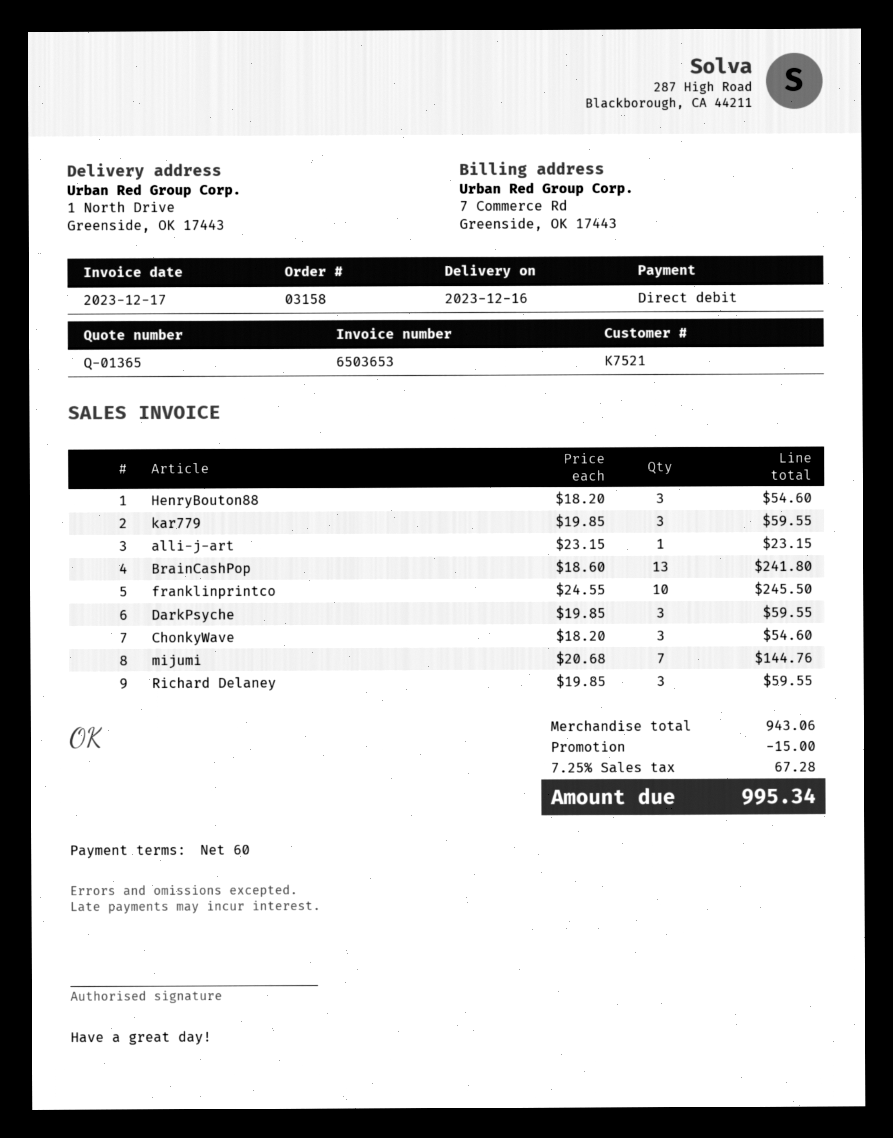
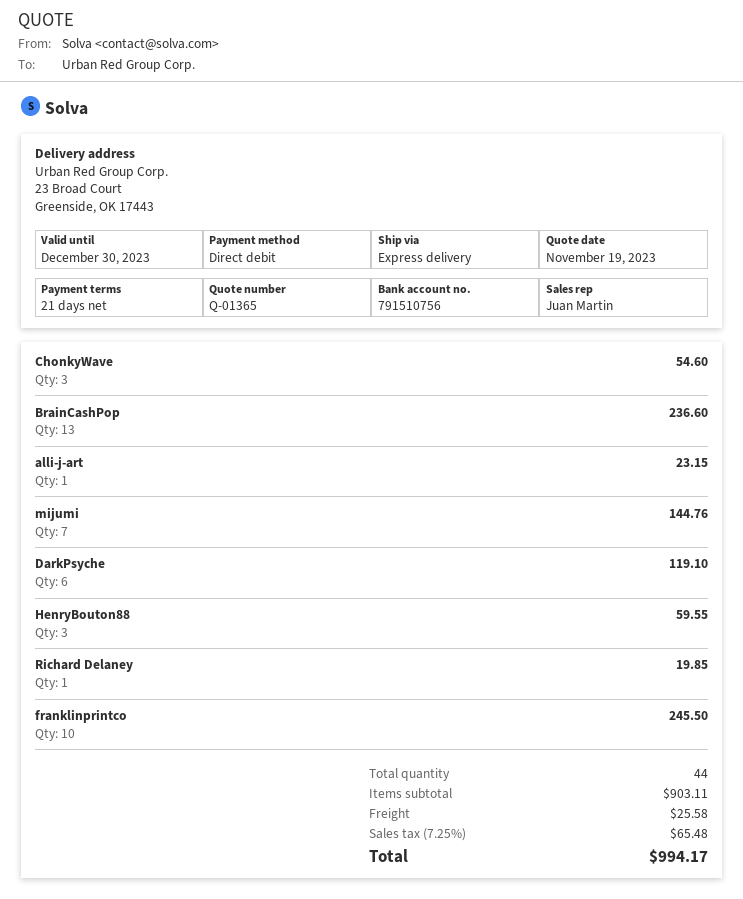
payment terms: 60 days -> 21 days
ship to: 1 North Drive, Greenside, OK 17443 -> 23 Broad Court, Greenside, OK 17443
HenryBouton88: 3 for 54.60 -> 3 for 59.55
kar779: 3 for 59.55 -> none
BrainCashPop: 13 for 241.80 -> 13 for 236.60
DarkPsyche: 3 for 59.55 -> 6 for 119.10
Richard Delaney: 3 for 59.55 -> 1 for 19.85
subtotal: 943.06 -> 903.11
discount: 15.00 -> none
shipping: none -> 25.58
tax: 7.25% = 67.28 -> 7.25% = 65.48
total: 995.34 -> 994.17

